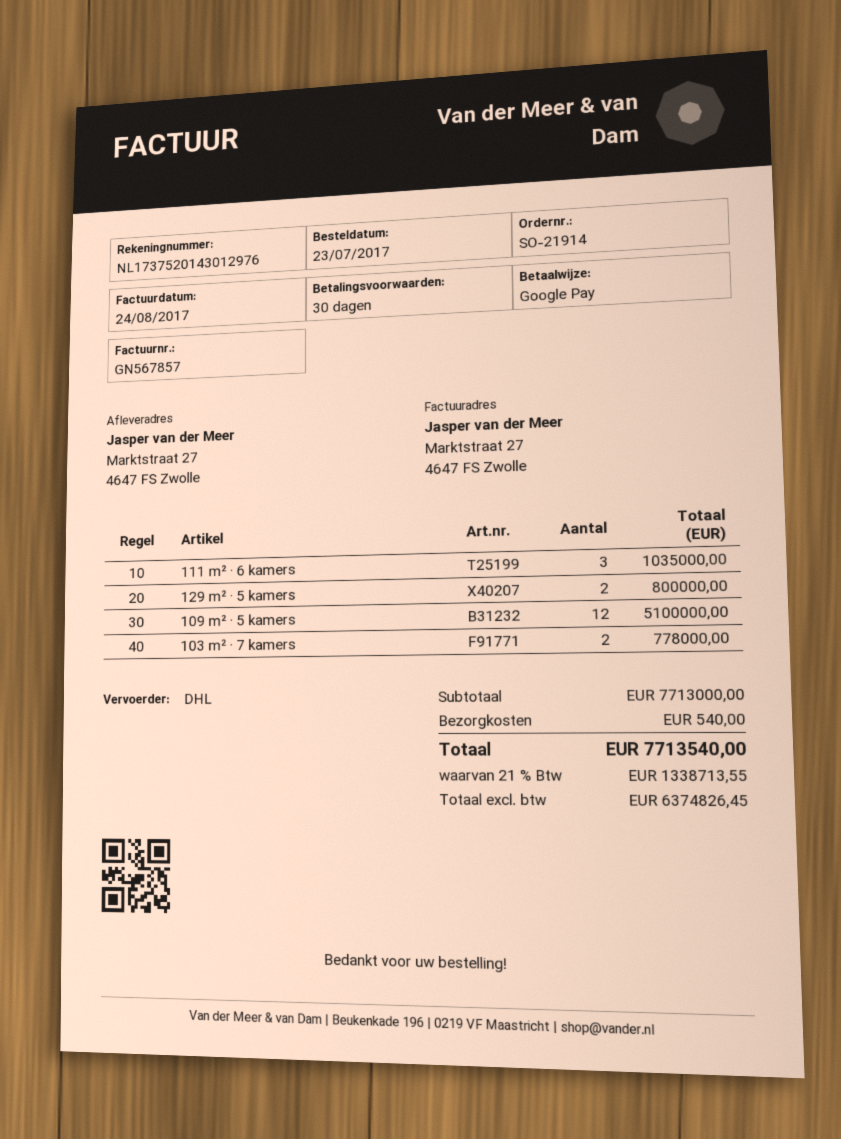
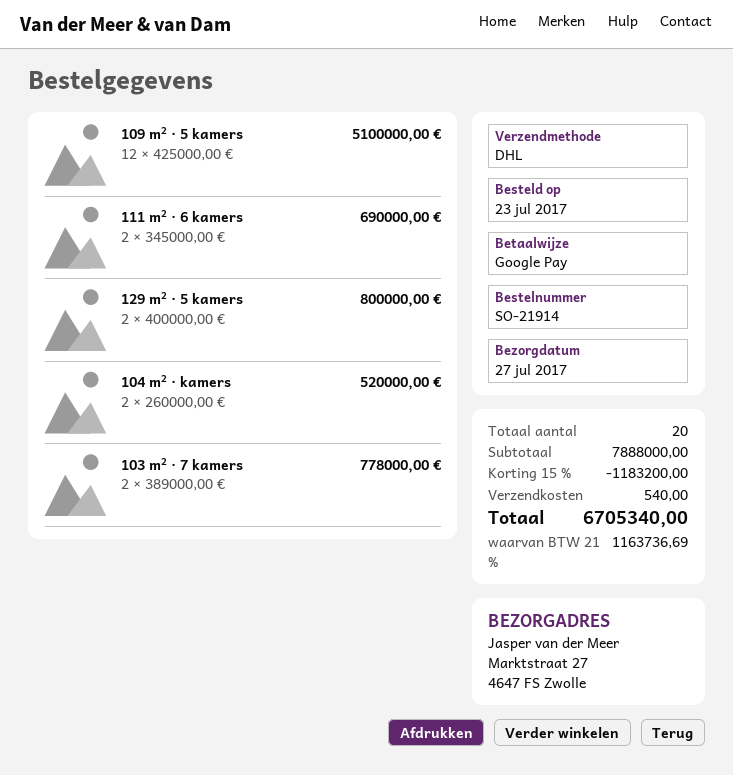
111 m² · 6 kamers: 3 for 1035000.00 -> 2 for 690000.00
104 m² · kamers: none -> 2 for 520000.00
subtotal: 7713000.00 -> 7888000.00
discount: none -> 15% = 1183200.00
tax: 21% = 1338713.55 -> 21% = 1163736.69
total: 7713540.00 -> 6705340.00

